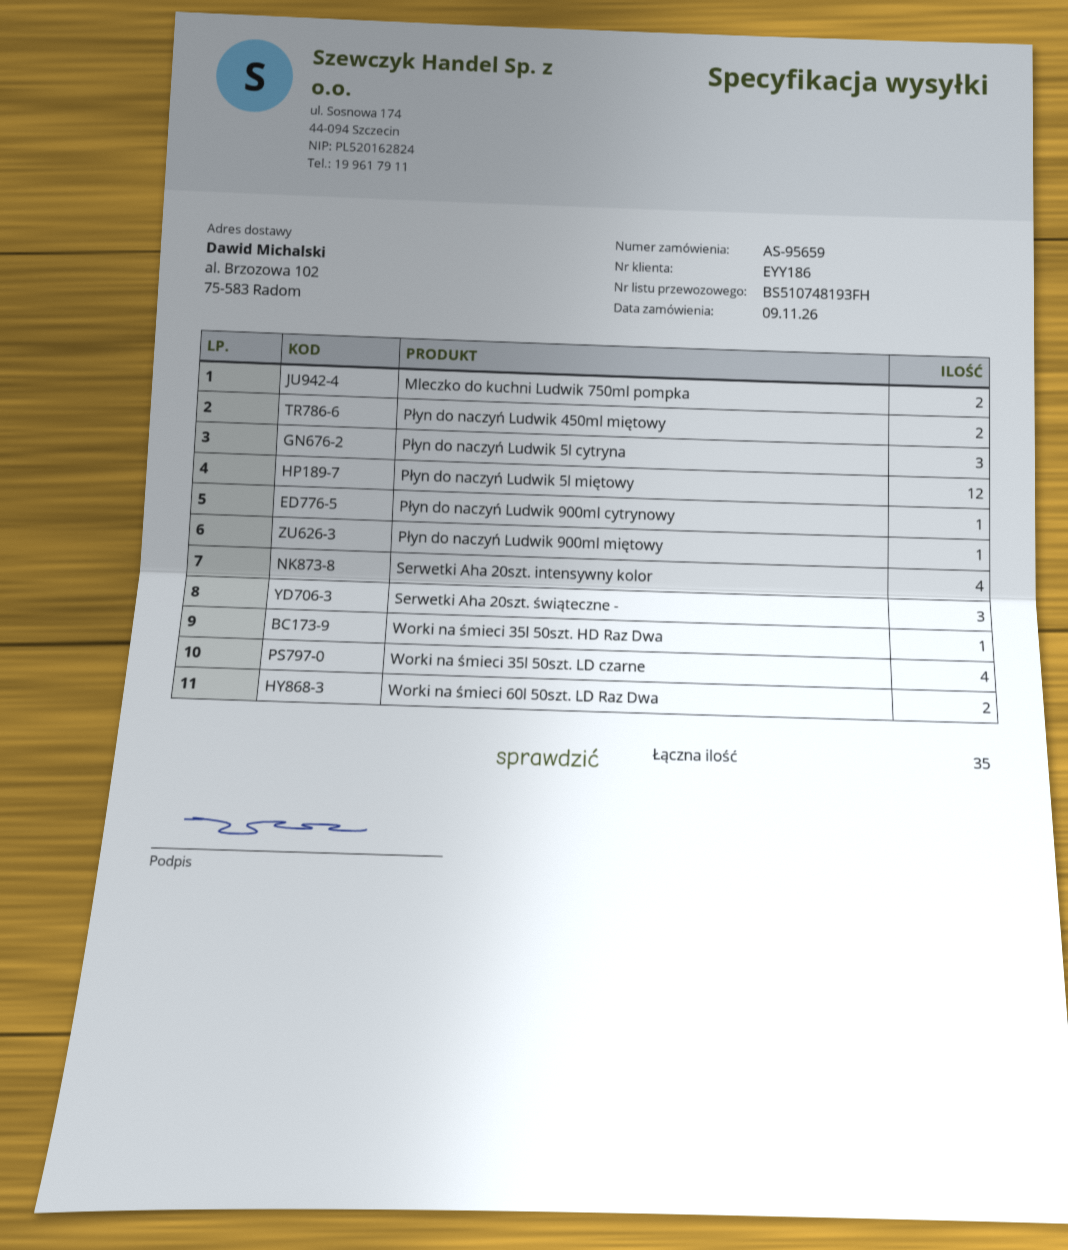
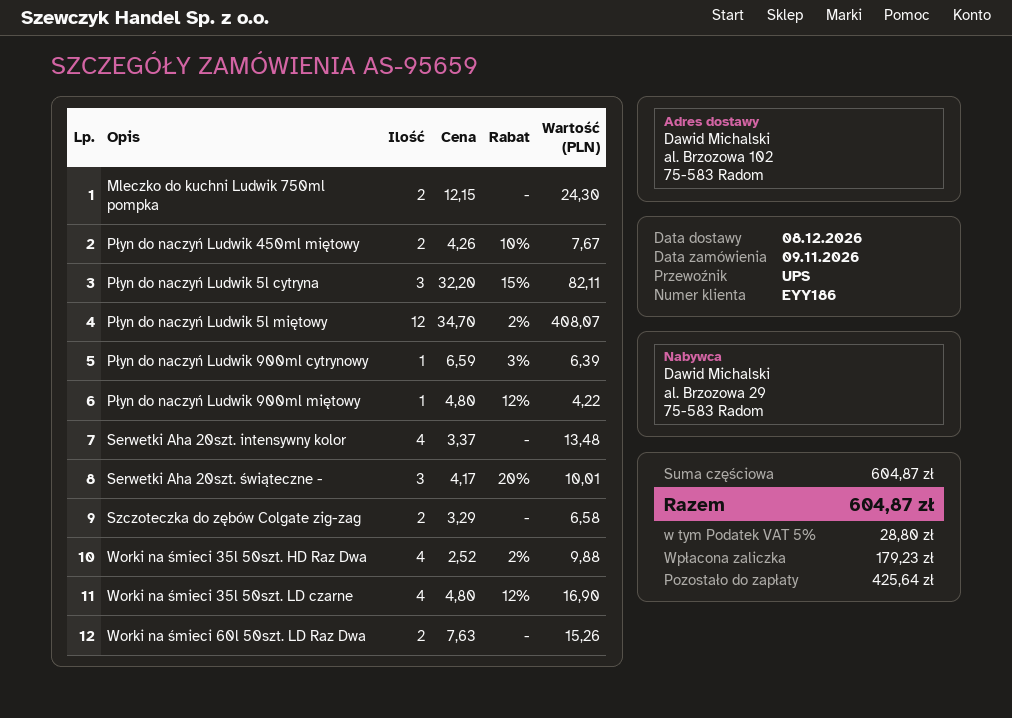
Worki na śmieci 35l 50szt. HD Raz Dwa: 1 -> 4
Szczoteczka do zębów Colgate zig-zag: none -> 2

